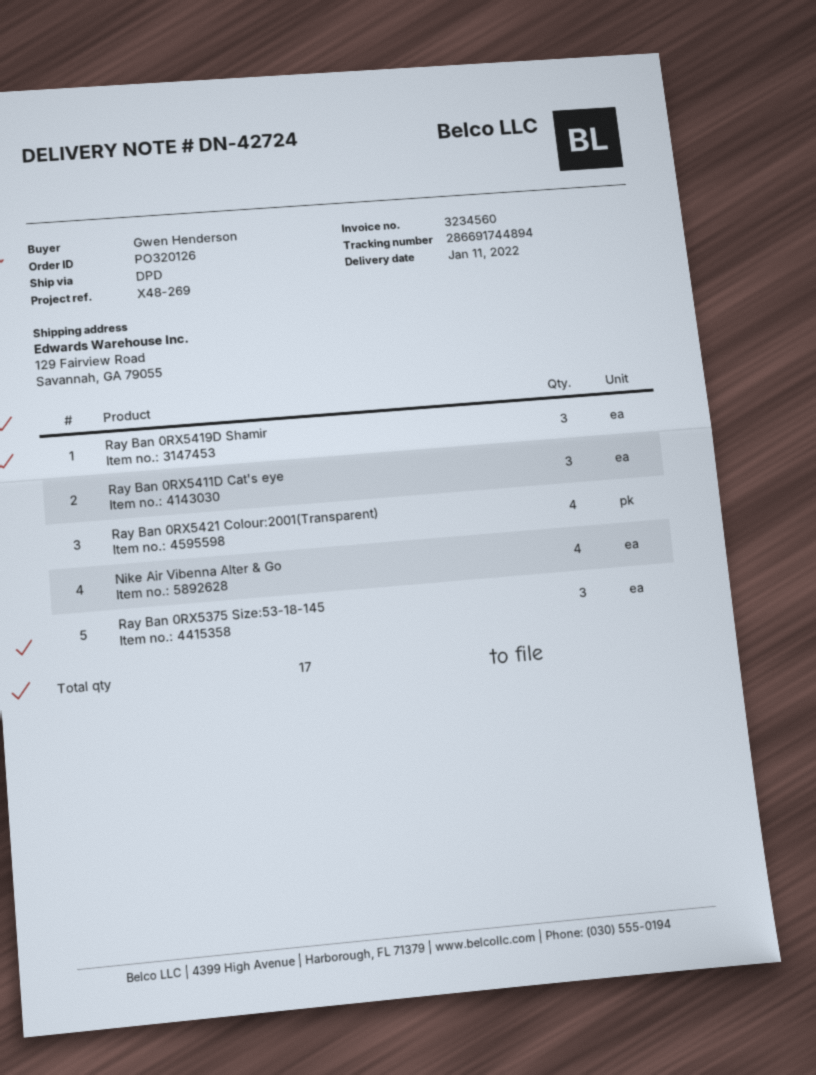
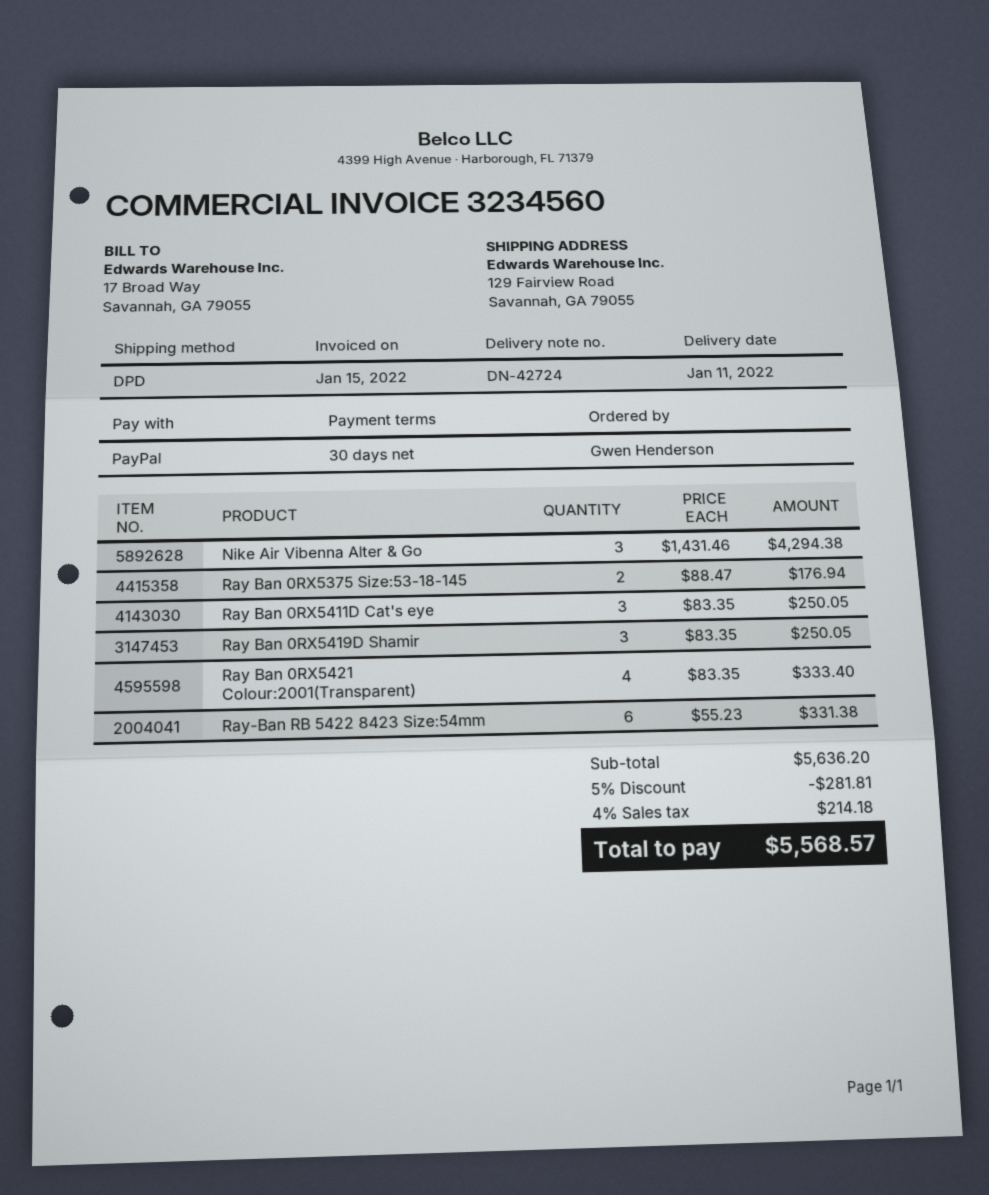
Nike Air Vibenna Alter & Go: 4 -> 3
Ray Ban 0RX5375 Size:53-18-145: 3 -> 2
Ray-Ban RB 5422 8423 Size:54mm: none -> 6

